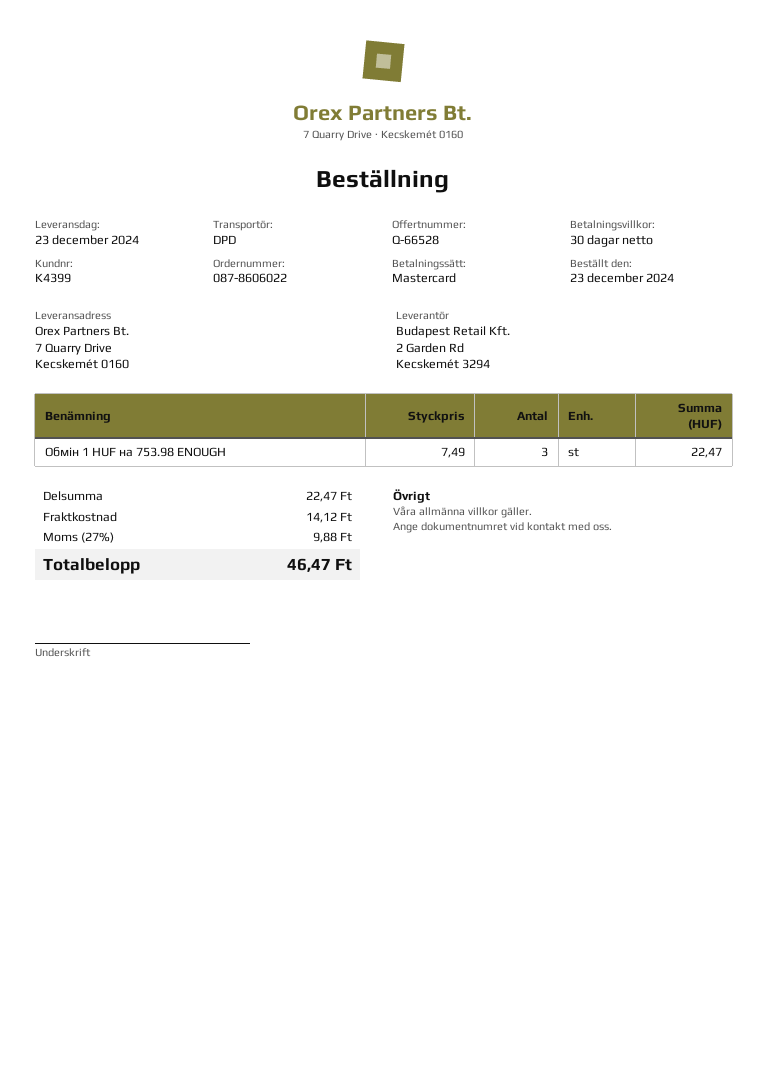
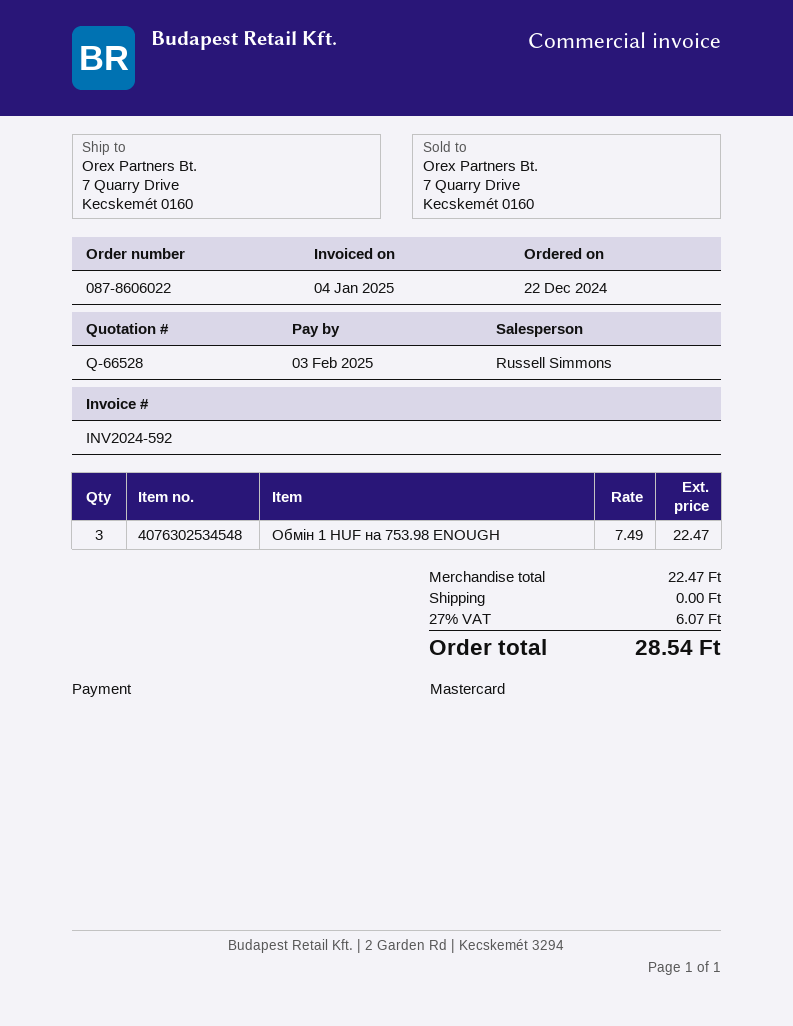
order date: 2024-12-23 -> 2024-12-22
shipping: 14.12 -> 0.00
tax: 27% = 9.88 -> 27% = 6.07
total: 46.47 -> 28.54

